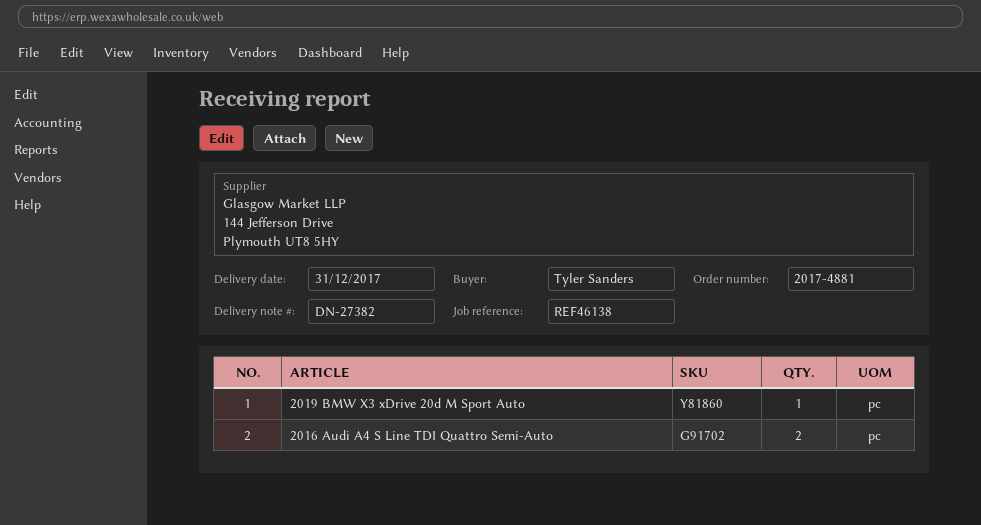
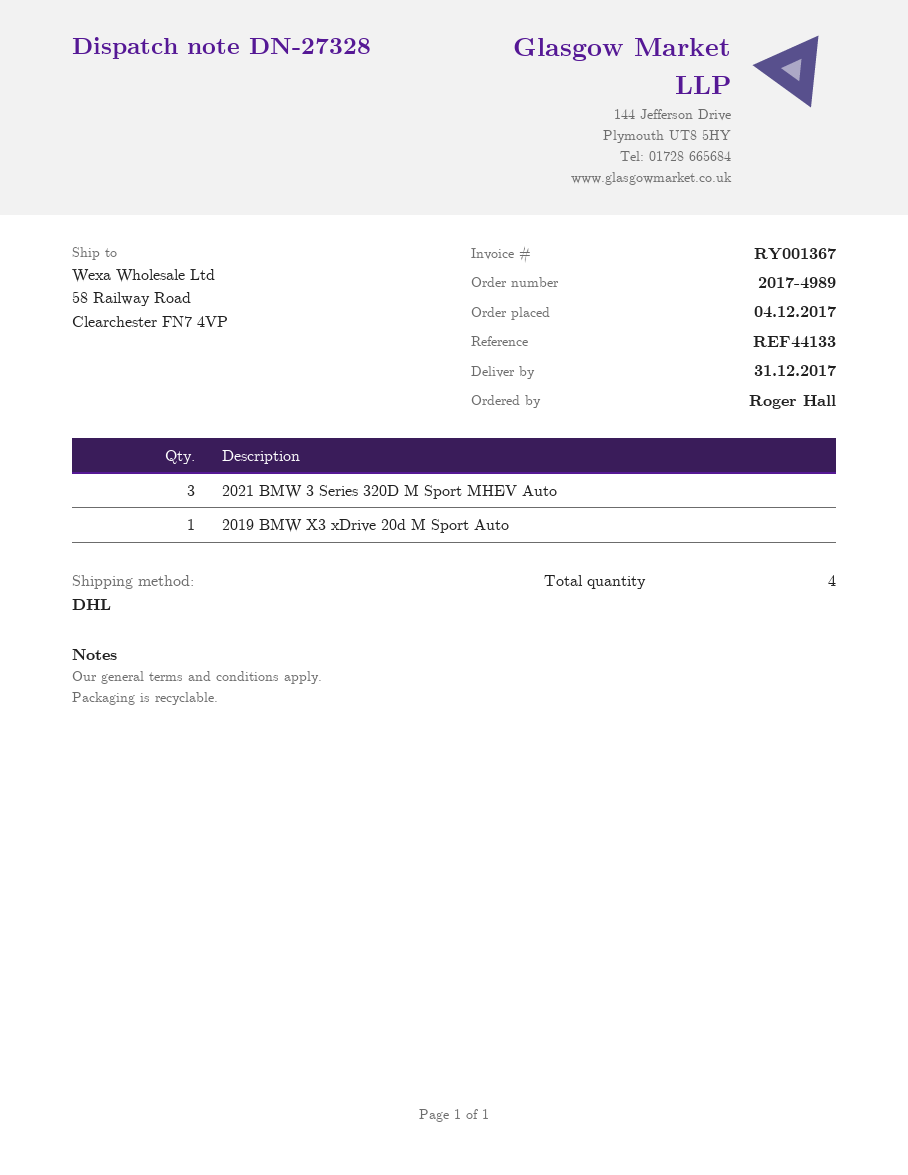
order number: 2017-4881 -> 2017-4989
delivery note number: DN-27382 -> DN-27328
reference: REF46138 -> REF44133
ordered by: Tyler Sanders -> Roger Hall
2016 Audi A4 S Line TDI Quattro Semi-Auto: 2 -> none
2021 BMW 3 Series 320D M Sport MHEV Auto: none -> 3

